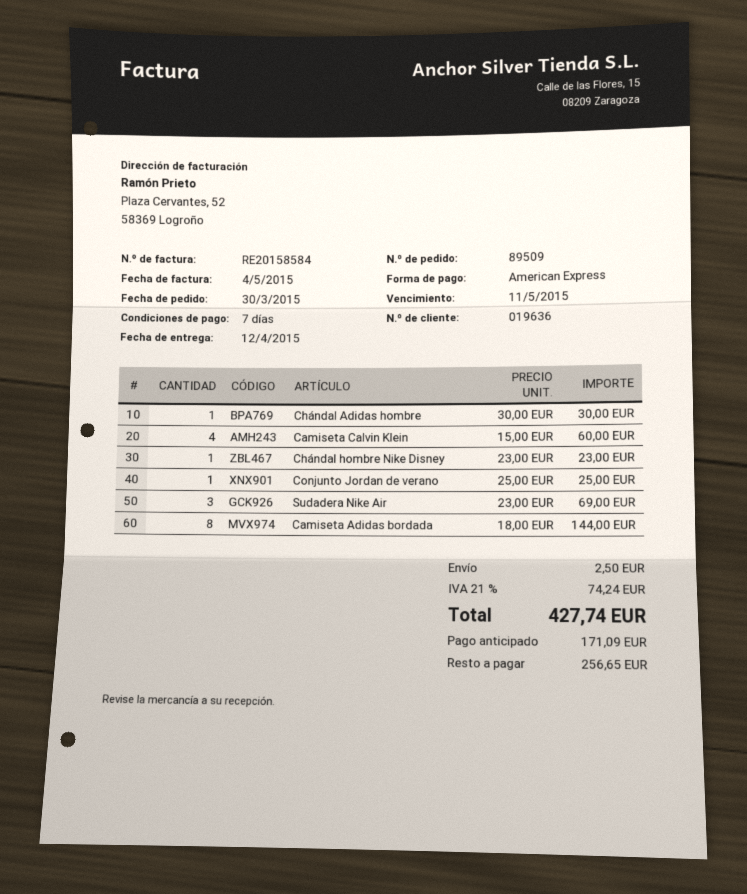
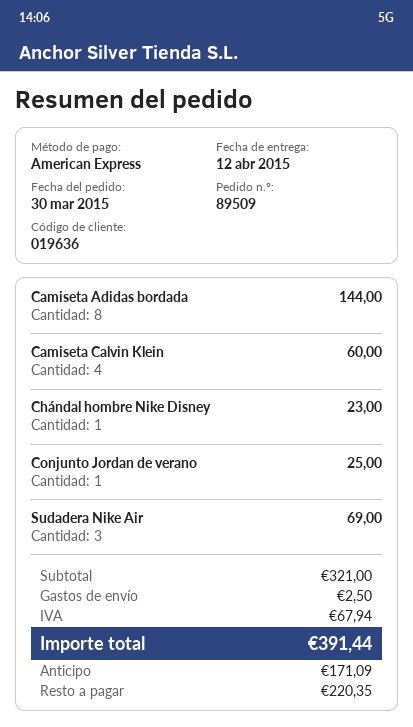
Chándal Adidas hombre: 1 for 30.00 -> none
tax: 74.24 -> 67.94
total: 427.74 -> 391.44
balance: 256.65 -> 220.35

